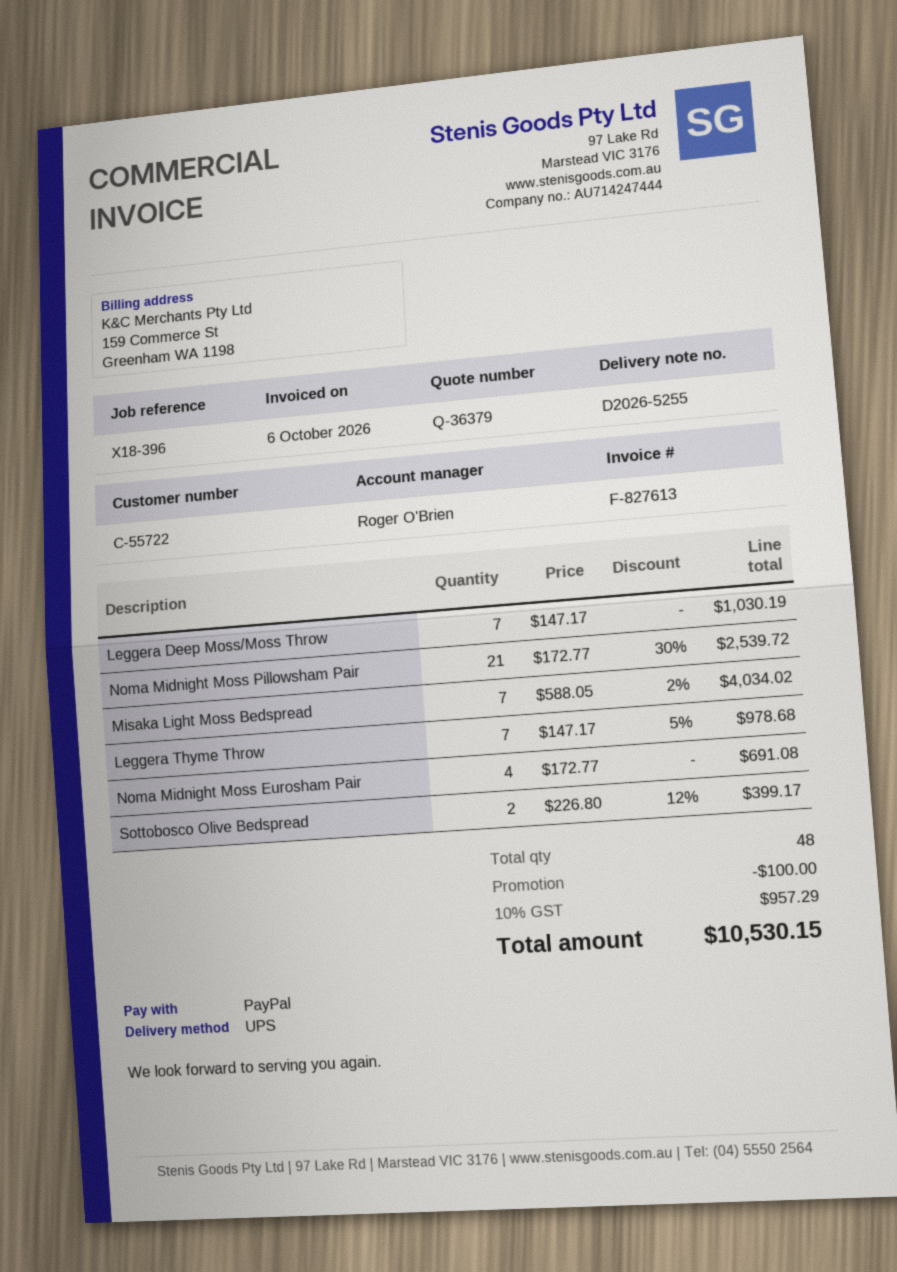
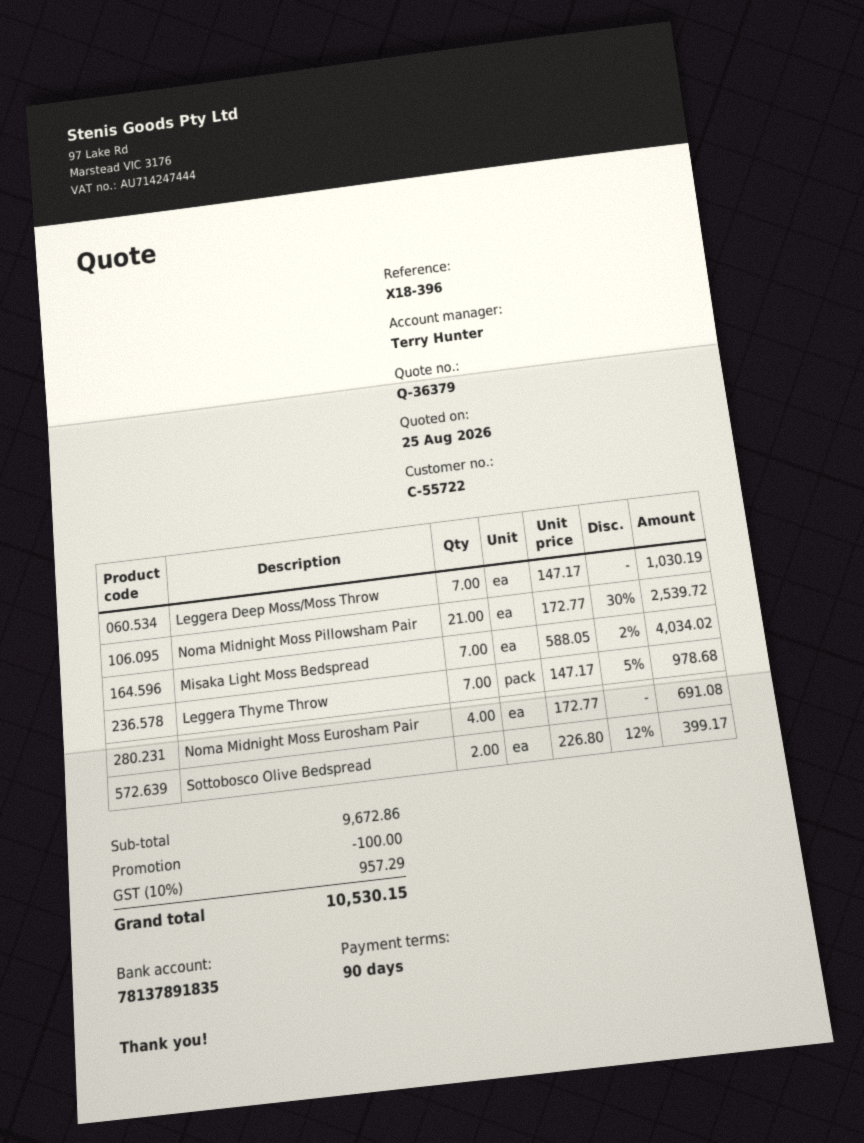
sales rep: Roger O'Brien -> Terry Hunter

